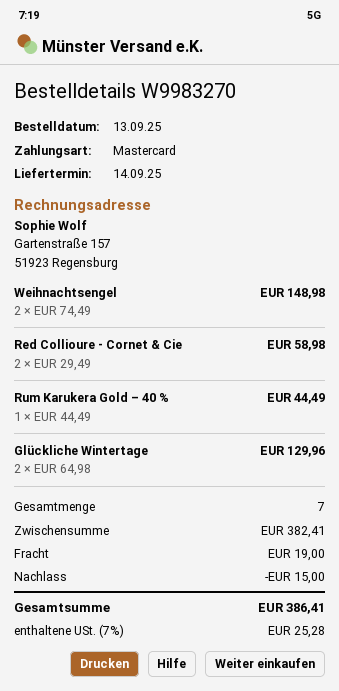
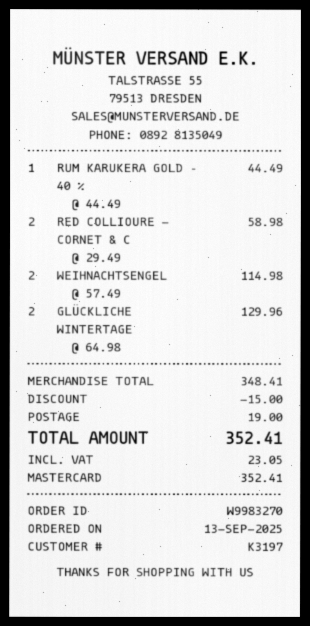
Weihnachtsengel: 2 x 74.49 = 148.98 -> 2 x 57.49 = 114.98
subtotal: 382.41 -> 348.41
tax: 25.28 -> 23.05
total: 386.41 -> 352.41

